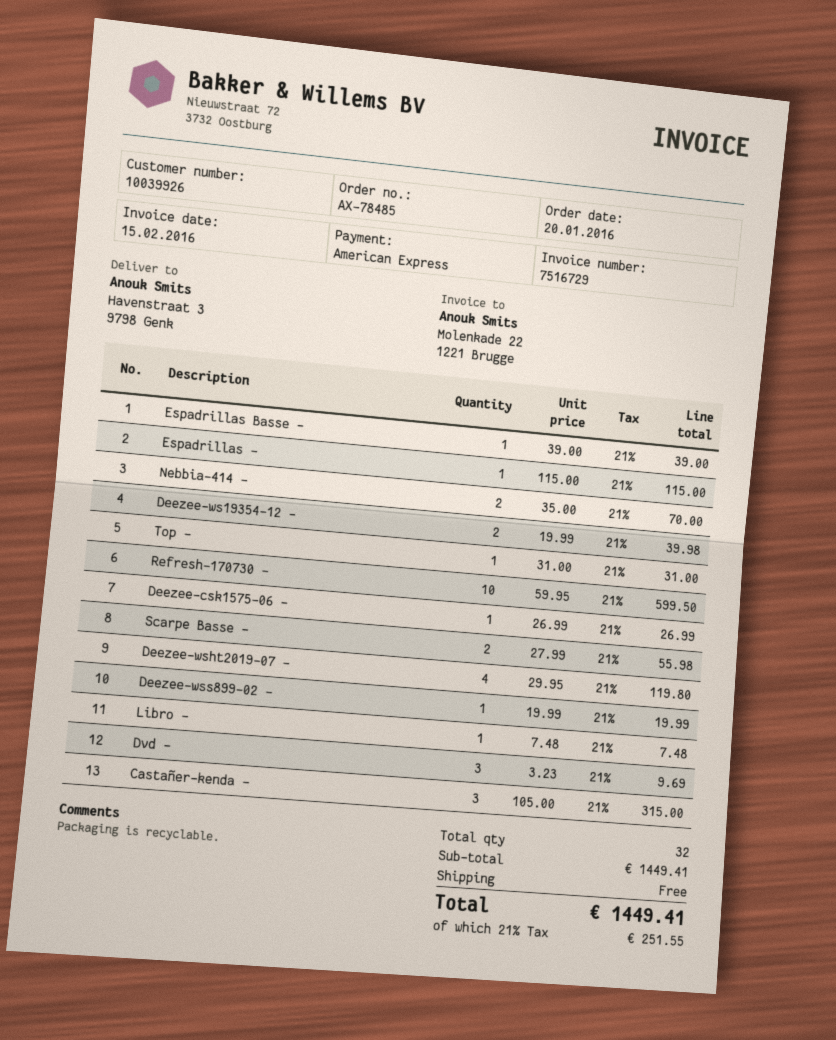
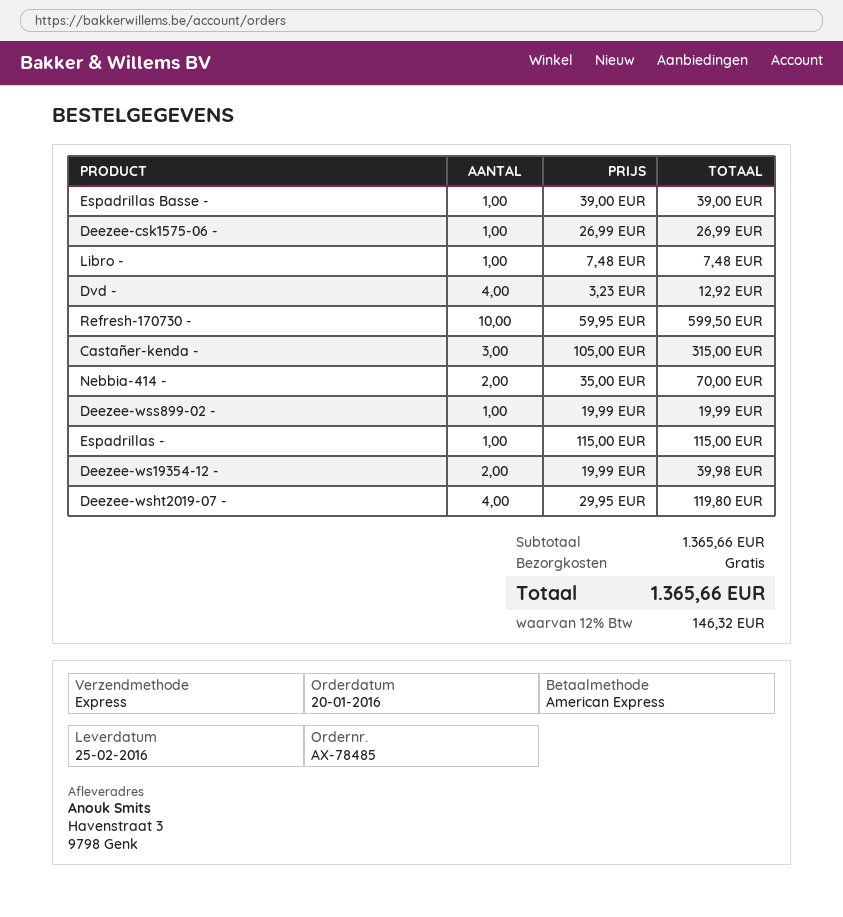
Top -: 1 x 31.00 = 31.00 -> none
Scarpe Basse -: 2 x 27.99 = 55.98 -> none
Dvd -: 3 x 3.23 = 9.69 -> 4 x 3.23 = 12.92
subtotal: 1449.41 -> 1365.66
tax: 21% = 251.55 -> 12% = 146.32
total: 1449.41 -> 1365.66

